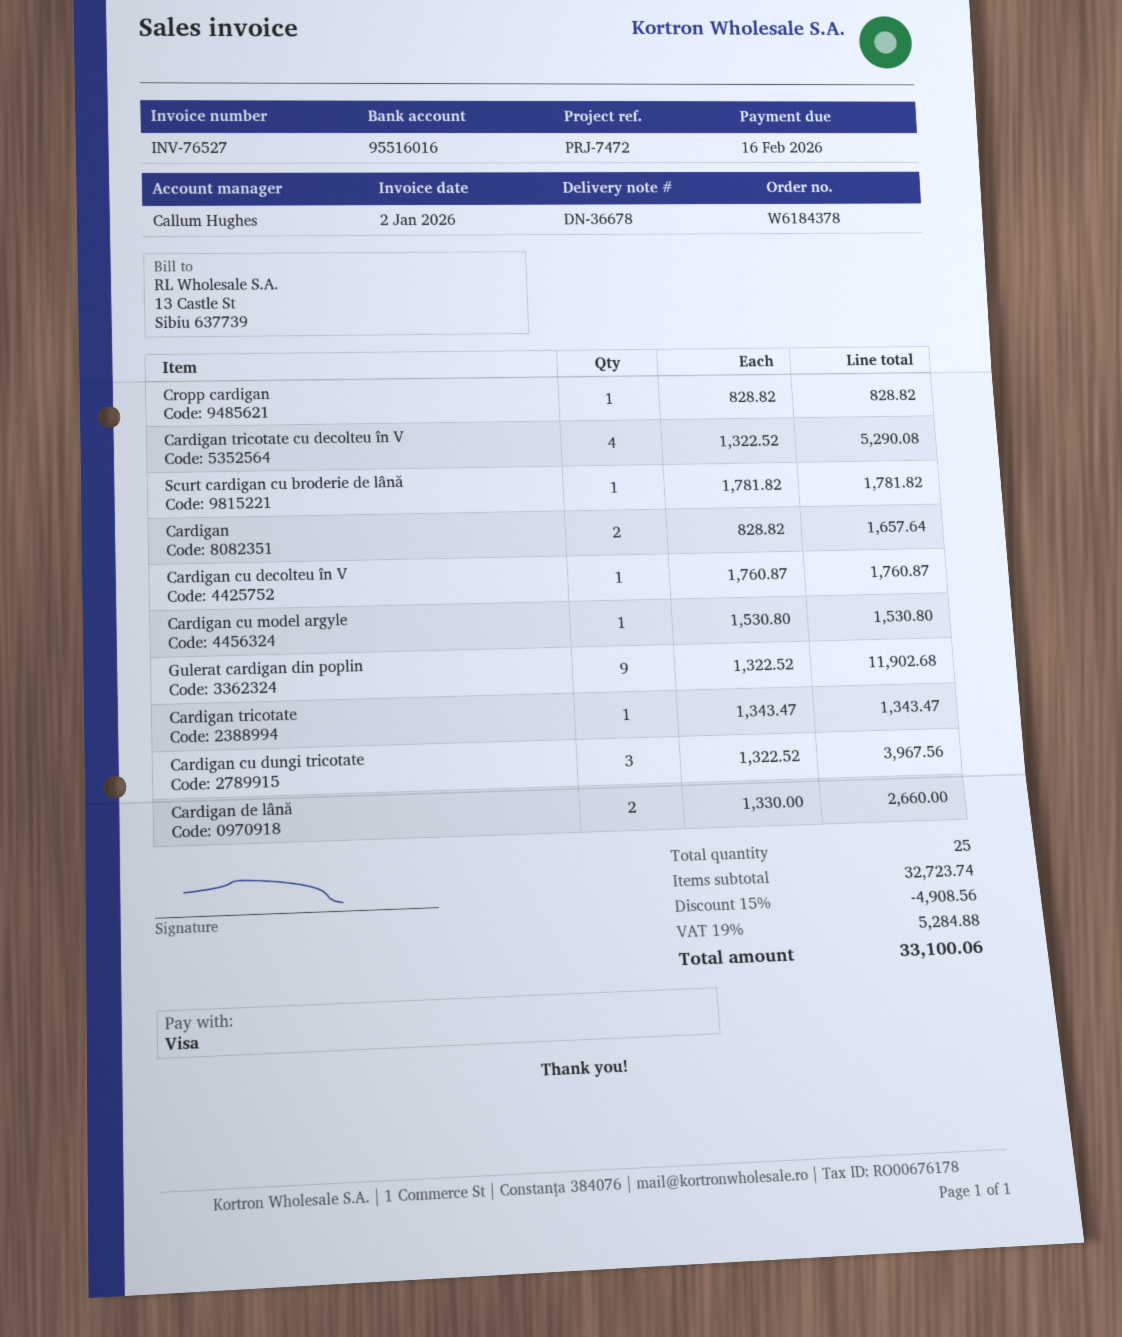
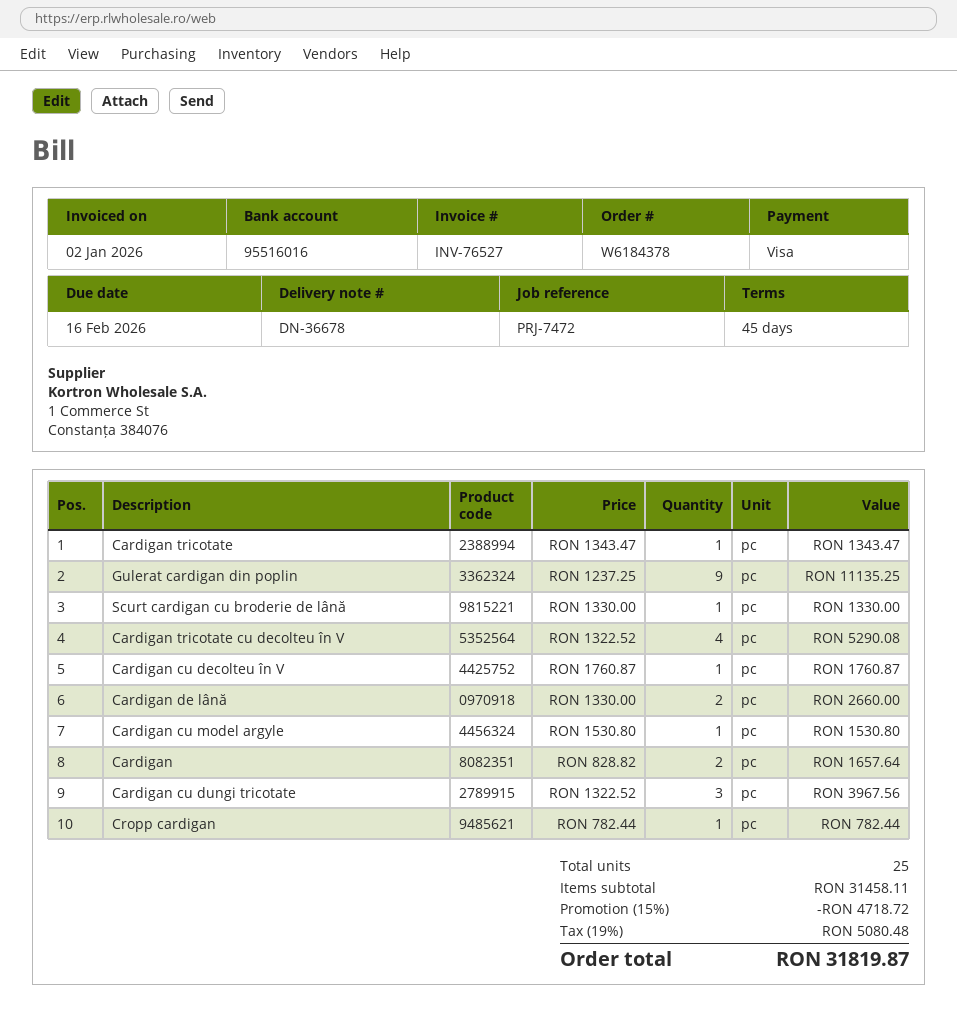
Cropp cardigan: 1 x 828.82 = 828.82 -> 1 x 782.44 = 782.44
Scurt cardigan cu broderie de lână: 1 x 1781.82 = 1781.82 -> 1 x 1330.00 = 1330.00
Gulerat cardigan din poplin: 9 x 1322.52 = 11902.68 -> 9 x 1237.25 = 11135.25
subtotal: 32723.74 -> 31458.11
discount: 15% = 4908.56 -> 15% = 4718.72
tax: 19% = 5284.88 -> 19% = 5080.48
total: 33100.06 -> 31819.87

